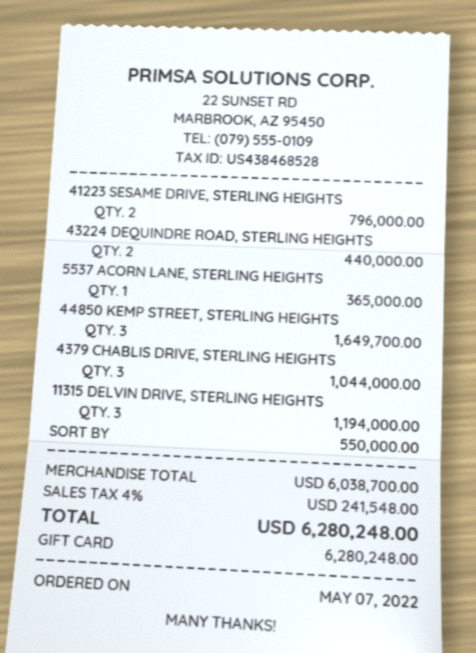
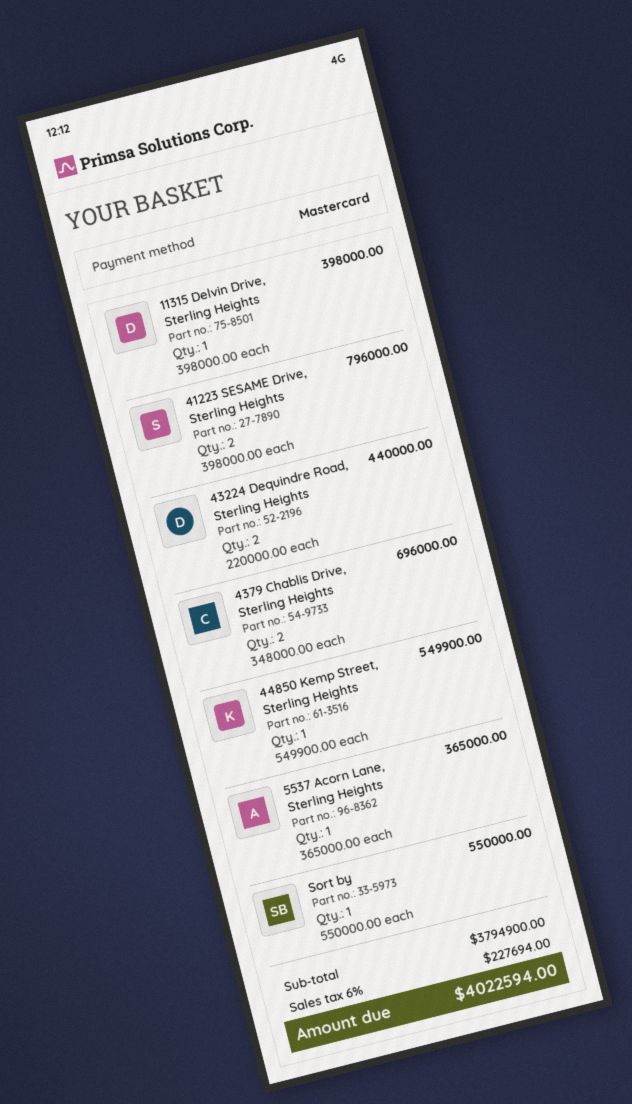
payment method: gift card -> Mastercard
44850 KEMP STREET, STERLING HEIGHTS: 3 for 1649700.00 -> 1 for 549900.00
4379 CHABLIS DRIVE, STERLING HEIGHTS: 3 for 1044000.00 -> 2 for 696000.00
11315 DELVIN DRIVE, STERLING HEIGHTS: 3 for 1194000.00 -> 1 for 398000.00
subtotal: 6038700.00 -> 3794900.00
tax: 4% = 241548.00 -> 6% = 227694.00
total: 6280248.00 -> 4022594.00

